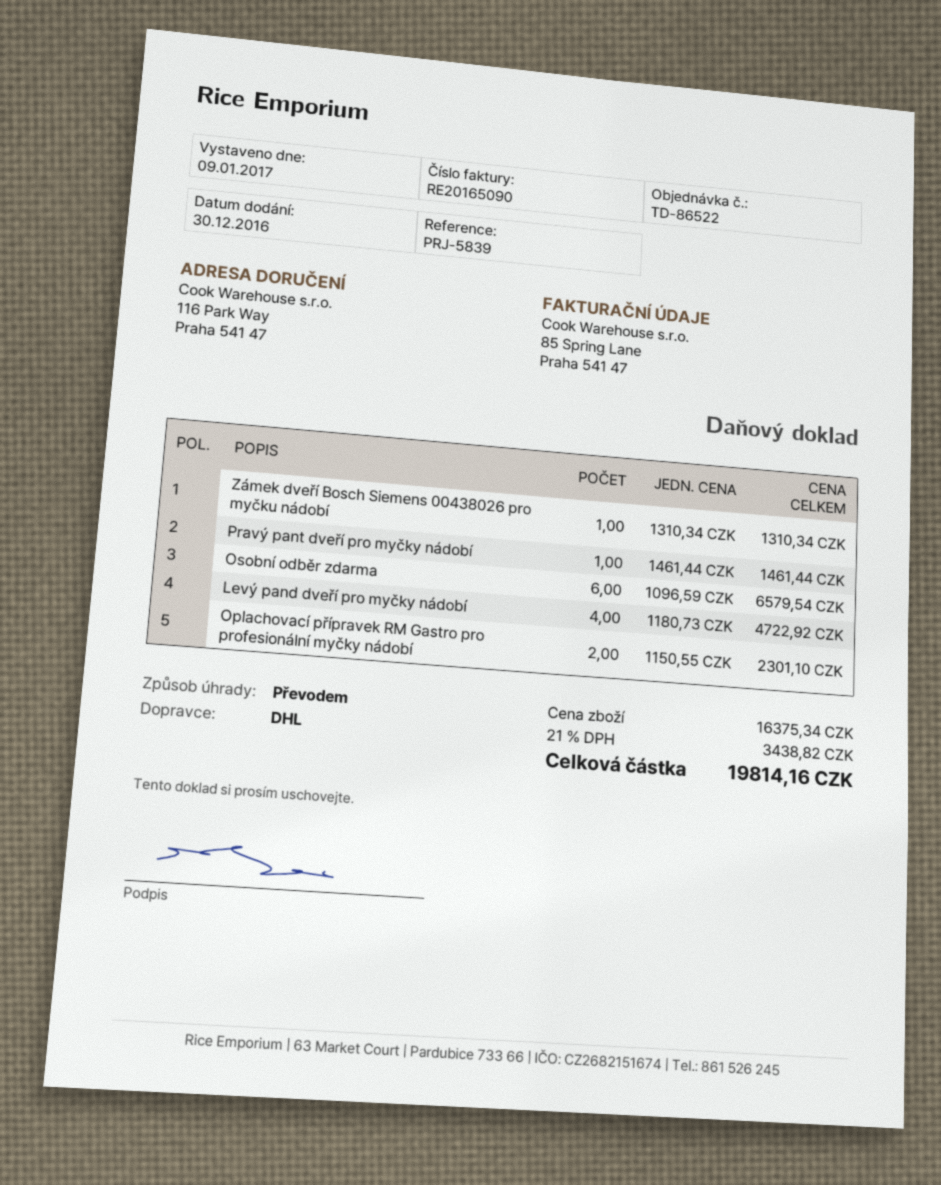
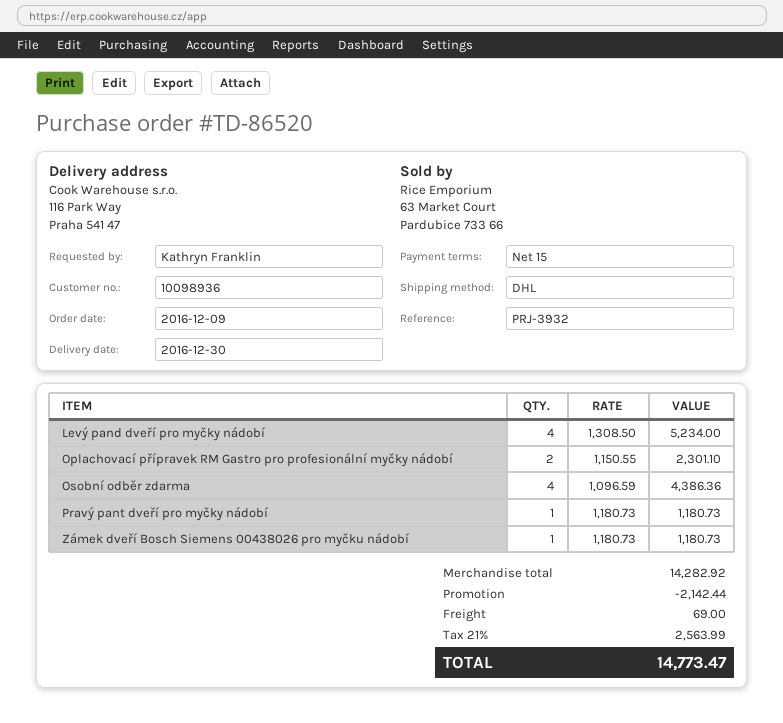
order number: TD-86522 -> TD-86520
reference: PRJ-5839 -> PRJ-3932
Zámek dveří Bosch Siemens 00438026 pro myčku nádobí: 1 x 1310.34 = 1310.34 -> 1 x 1180.73 = 1180.73
Pravý pant dveří pro myčky nádobí: 1 x 1461.44 = 1461.44 -> 1 x 1180.73 = 1180.73
Osobní odběr zdarma: 6 x 1096.59 = 6579.54 -> 4 x 1096.59 = 4386.36
Levý pand dveří pro myčky nádobí: 4 x 1180.73 = 4722.92 -> 4 x 1308.50 = 5234.00
subtotal: 16375.34 -> 14282.92
discount: none -> 2142.44
shipping: none -> 69.00
tax: 21% = 3438.82 -> 21% = 2563.99
total: 19814.16 -> 14773.47

